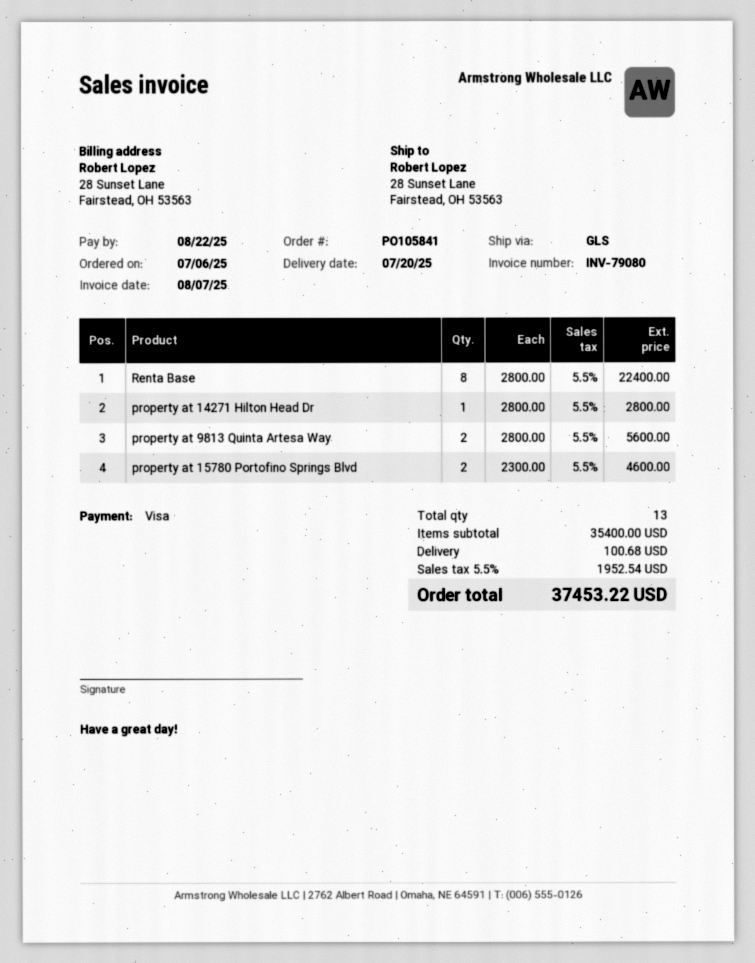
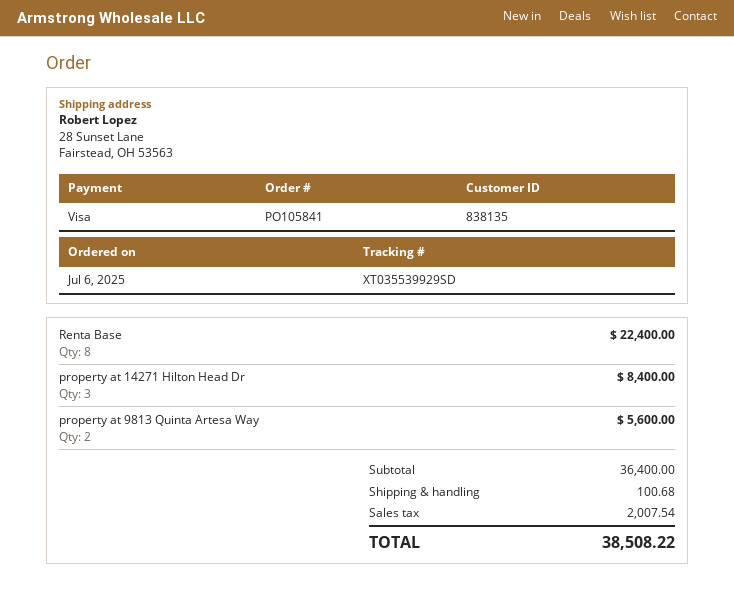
property at 14271 Hilton Head Dr: 1 for 2800.00 -> 3 for 8400.00
property at 15780 Portofino Springs Blvd: 2 for 4600.00 -> none
subtotal: 35400.00 -> 36400.00
tax: 1952.54 -> 2007.54
total: 37453.22 -> 38508.22

